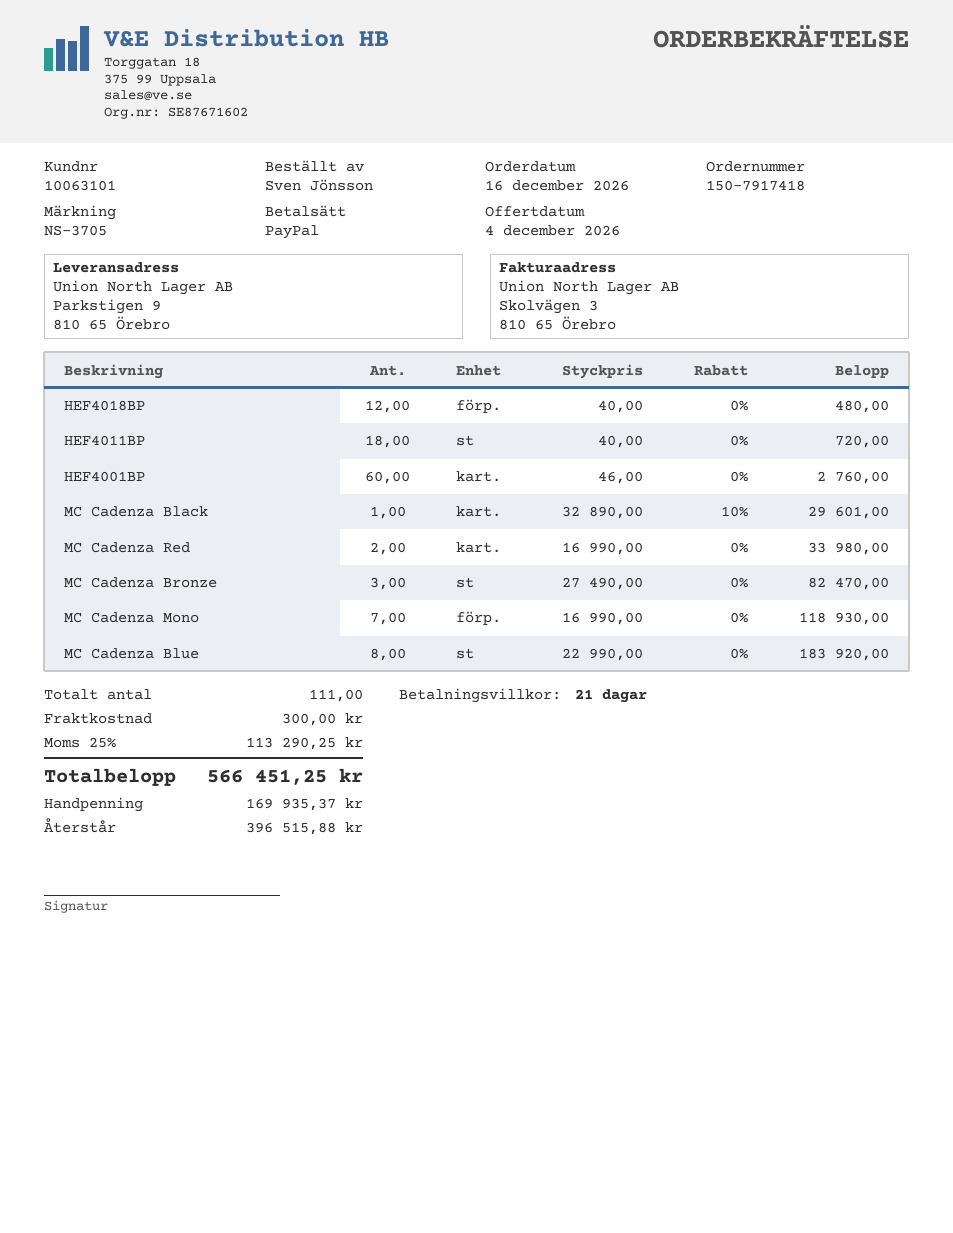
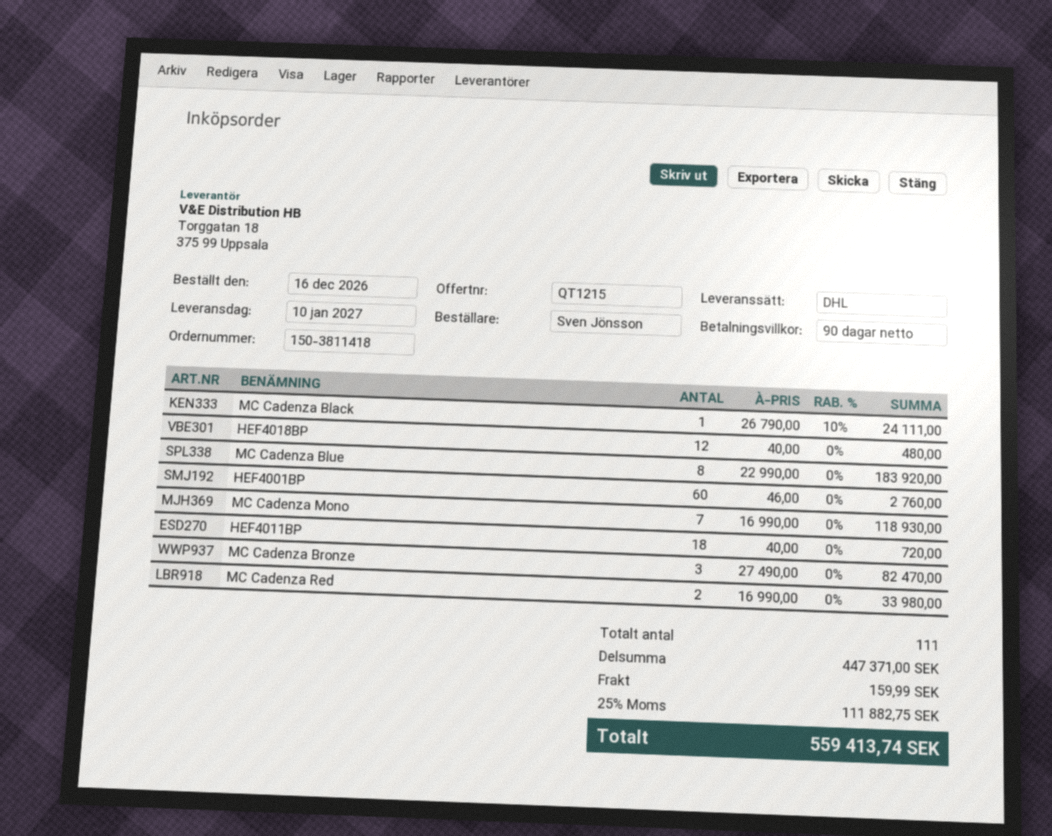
order number: 150-7917418 -> 150-3811418
payment terms: 21 days -> 90 days
MC Cadenza Black: 1 x 32890.00 - 10% = 29601.00 -> 1 x 26790.00 - 10% = 24111.00
shipping: 300.00 -> 159.99
tax: 25% = 113290.25 -> 25% = 111882.75
total: 566451.25 -> 559413.74

